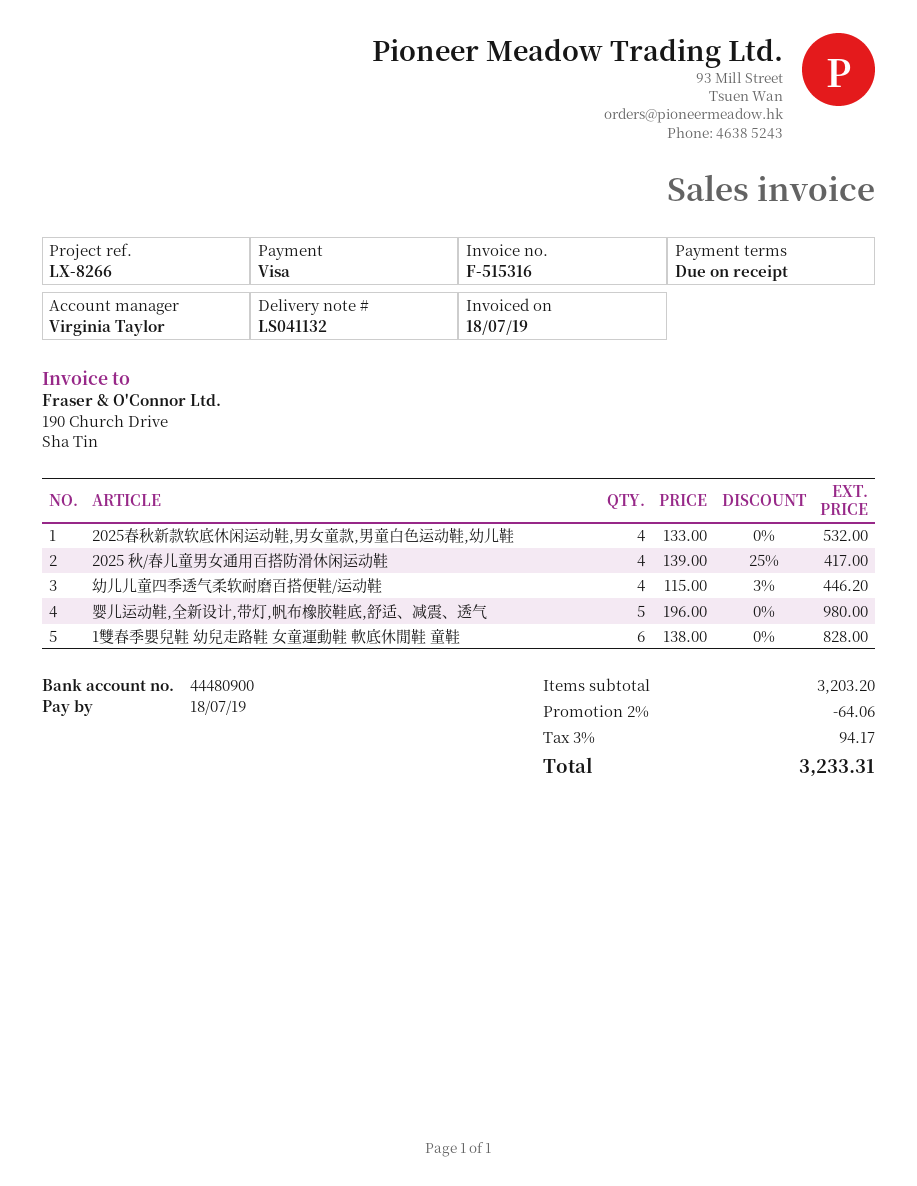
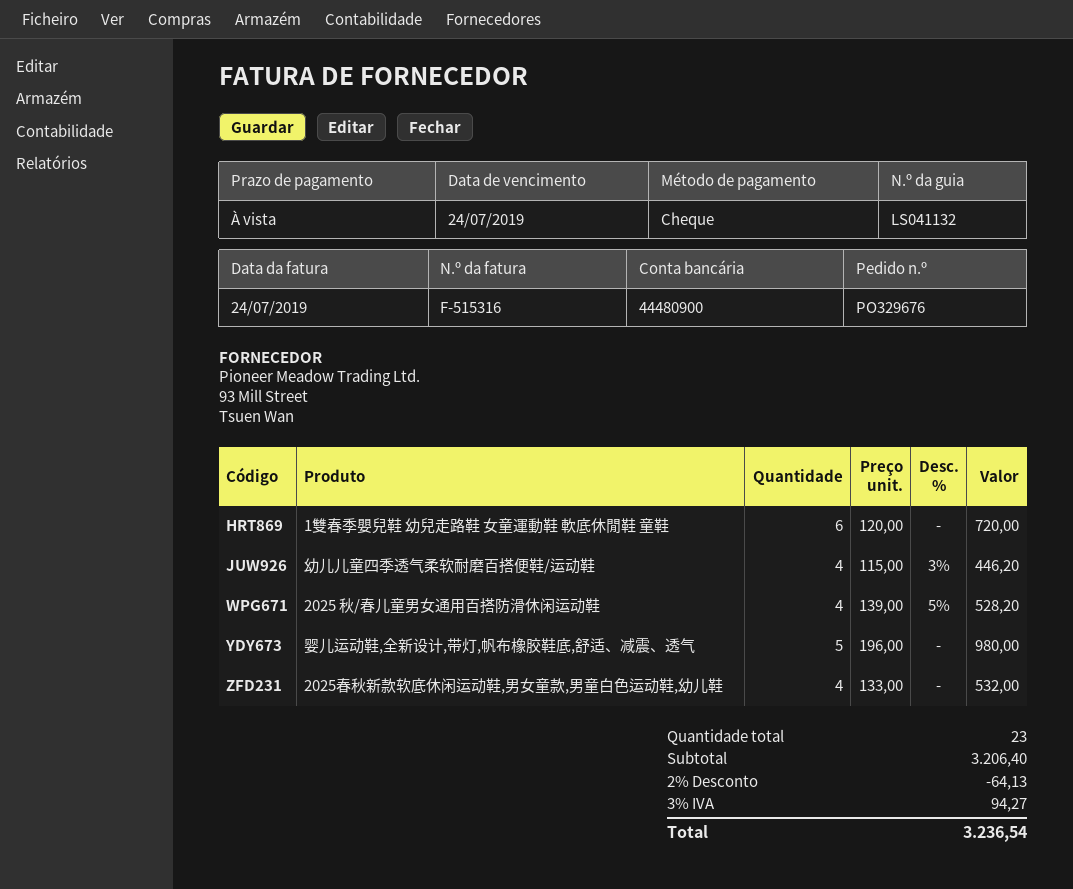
invoice date: 2019-07-18 -> 2019-07-24
due date: 2019-07-18 -> 2019-07-24
payment method: Visa -> cheque
2025 秋/春儿童男女通用百搭防滑休闲运动鞋: 4 x 139.00 - 25% = 417.00 -> 4 x 139.00 - 5% = 528.20
1雙春季嬰兒鞋 幼兒走路鞋 女童運動鞋 軟底休閒鞋 童鞋: 6 x 138.00 = 828.00 -> 6 x 120.00 = 720.00
subtotal: 3203.20 -> 3206.40
discount: 2% = 64.06 -> 2% = 64.13
tax: 3% = 94.17 -> 3% = 94.27
total: 3233.31 -> 3236.54

